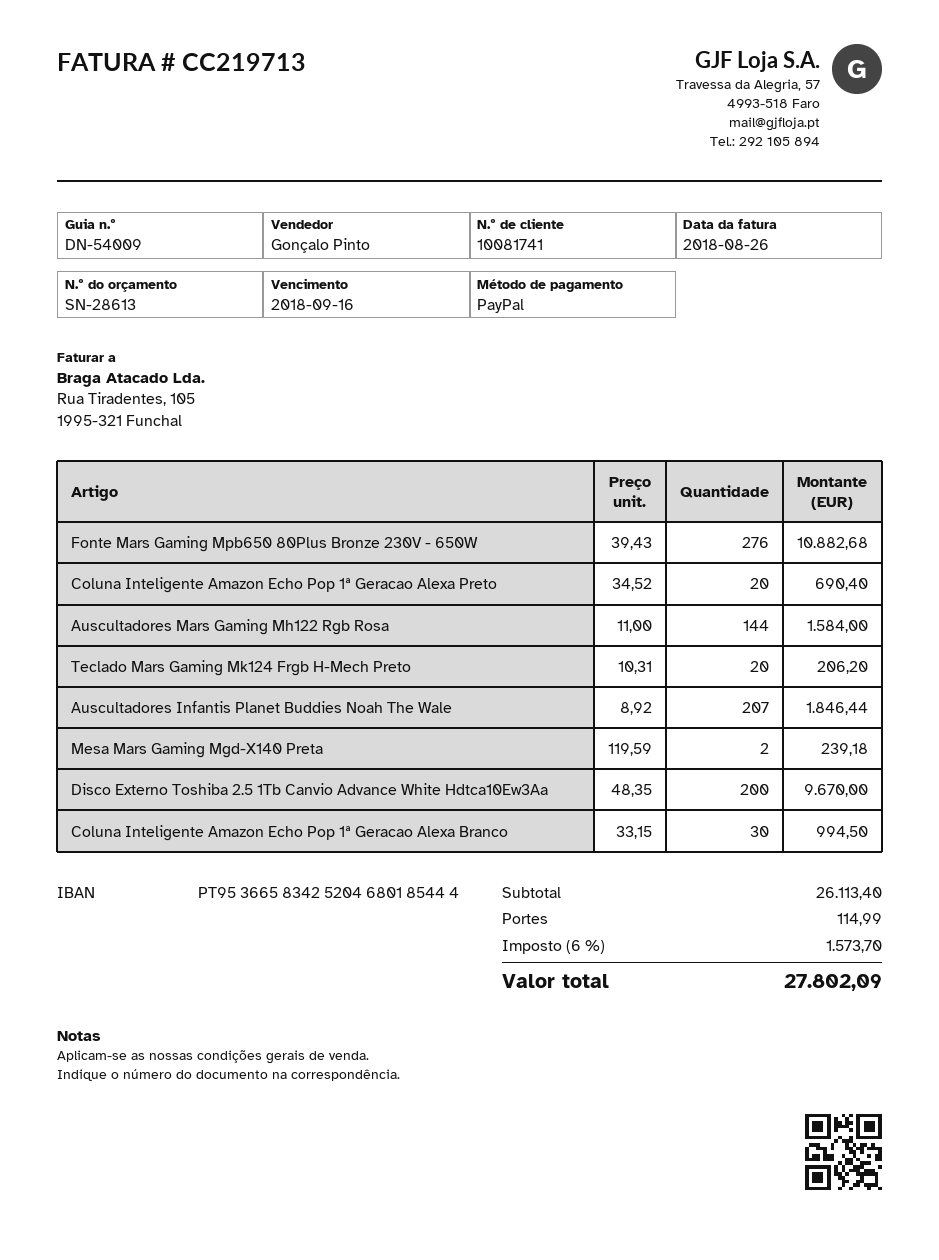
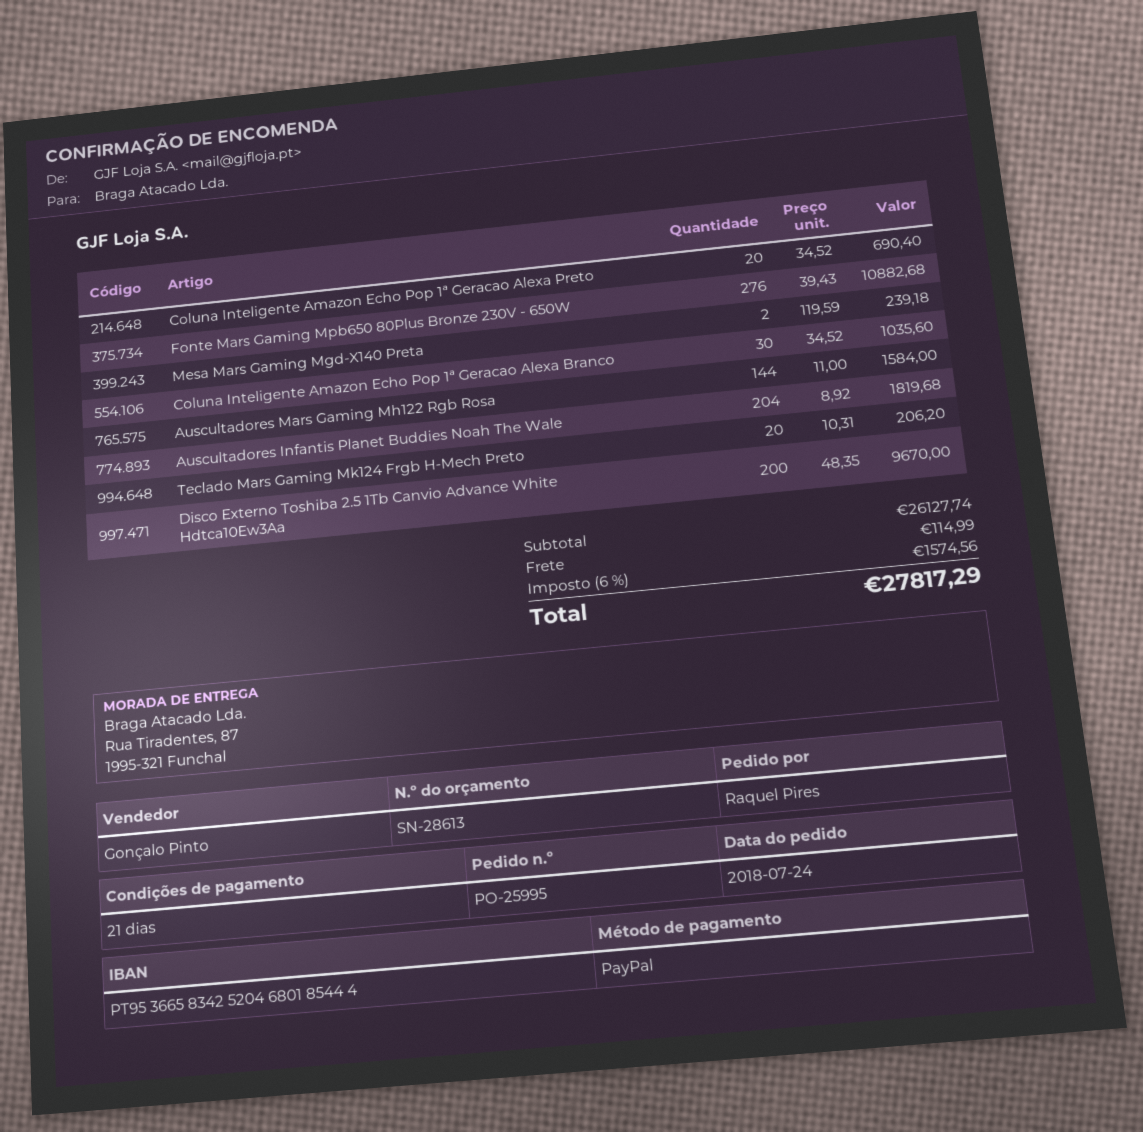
Auscultadores Infantis Planet Buddies Noah The Wale: 207 x 8.92 = 1846.44 -> 204 x 8.92 = 1819.68
Coluna Inteligente Amazon Echo Pop 1ª Geracao Alexa Branco: 30 x 33.15 = 994.50 -> 30 x 34.52 = 1035.60
subtotal: 26113.40 -> 26127.74
tax: 6% = 1573.70 -> 6% = 1574.56
total: 27802.09 -> 27817.29

